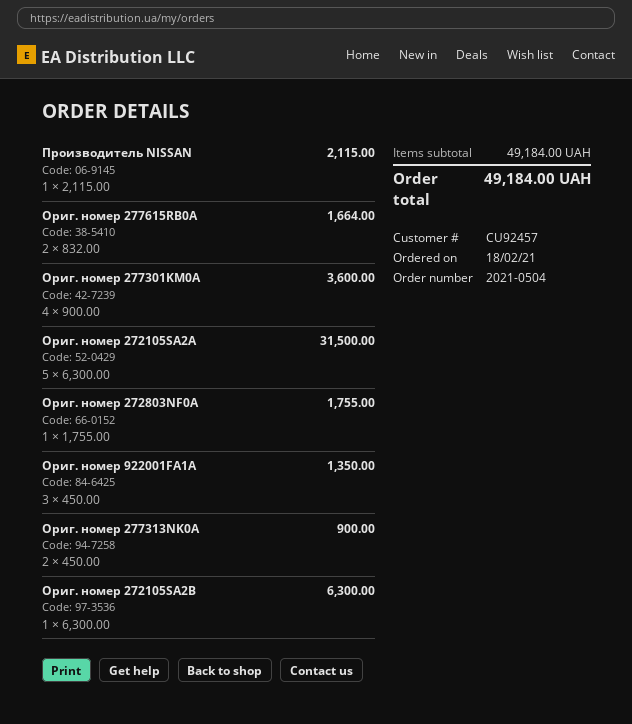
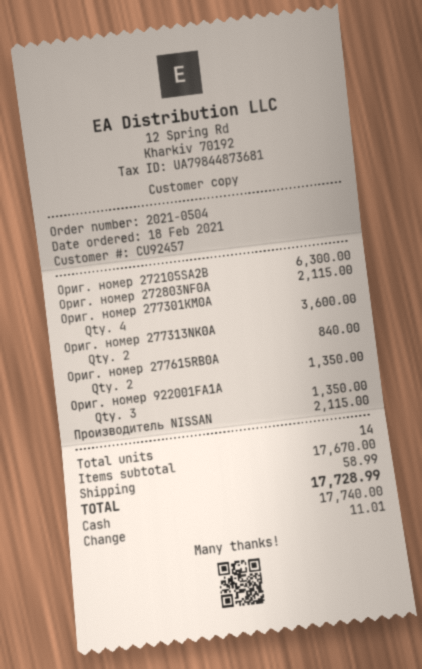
Ориг. номер 277615RB0A: 2 for 1664.00 -> 2 for 1350.00
Ориг. номер 272105SA2A: 5 for 31500.00 -> none
Ориг. номер 272803NF0A: 1 for 1755.00 -> 1 for 2115.00
Ориг. номер 277313NK0A: 2 for 900.00 -> 2 for 840.00
subtotal: 49184.00 -> 17670.00
shipping: none -> 58.99
total: 49184.00 -> 17728.99

